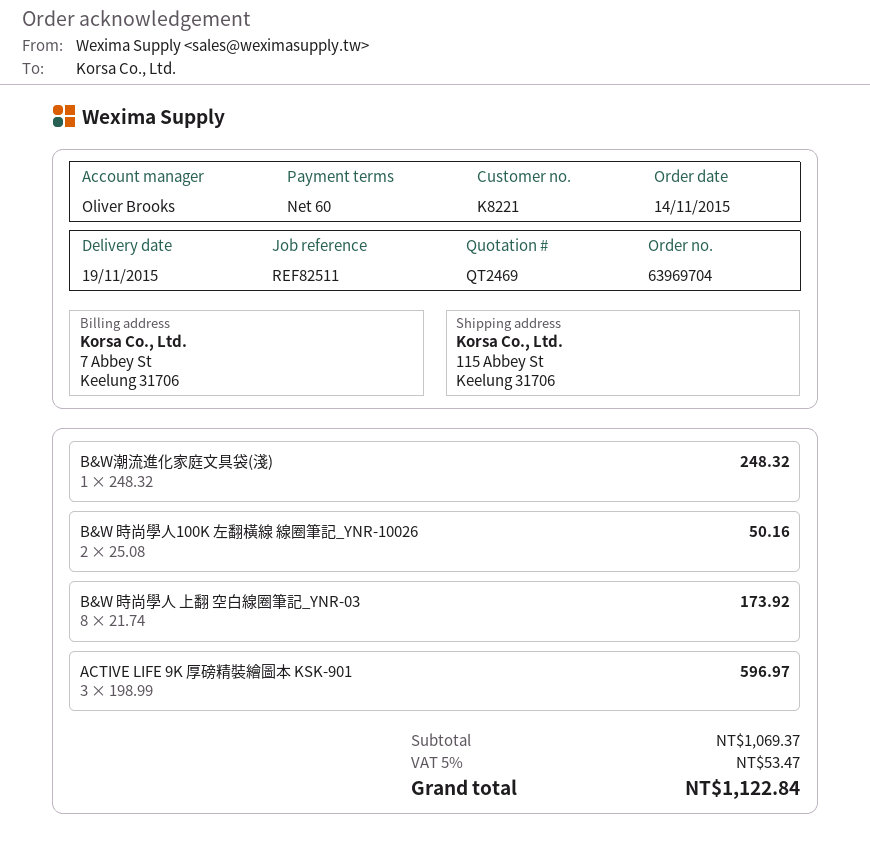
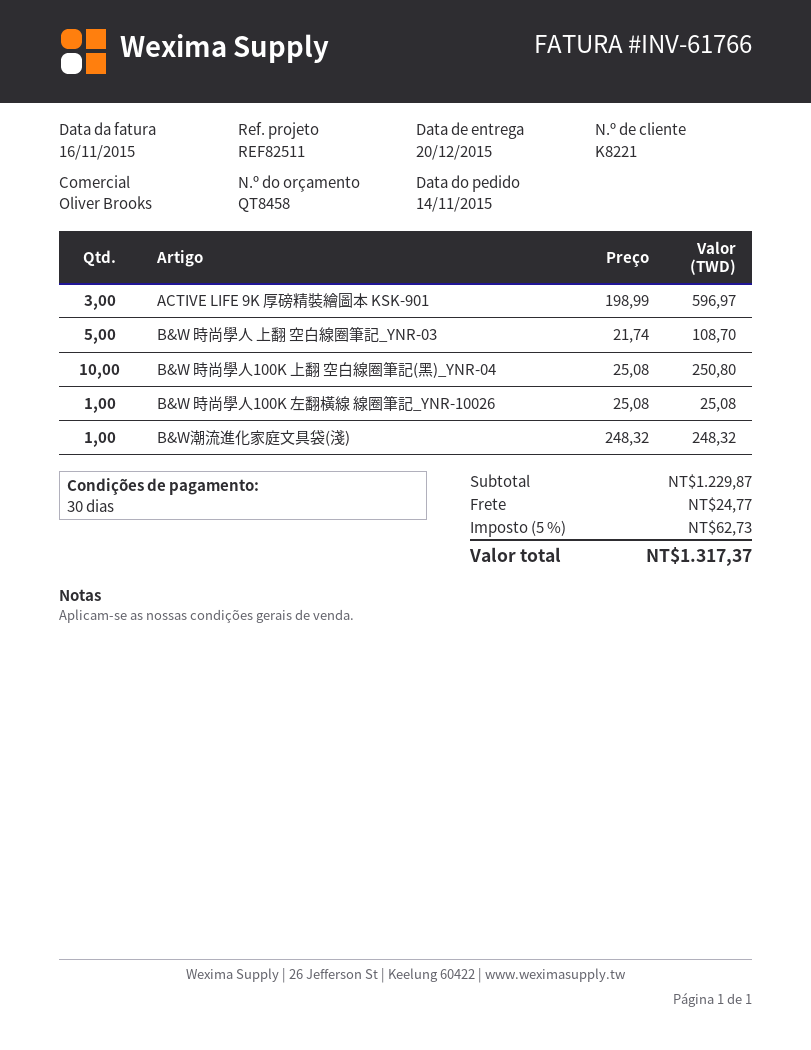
quote number: QT2469 -> QT8458
delivery date: 2015-11-19 -> 2015-12-20
payment terms: 60 days -> 30 days
B&W 時尚學人100K 左翻橫線 線圈筆記_YNR-10026: 2 x 25.08 = 50.16 -> 1 x 25.08 = 25.08
B&W 時尚學人 上翻 空白線圈筆記_YNR-03: 8 x 21.74 = 173.92 -> 5 x 21.74 = 108.70
B&W 時尚學人100K 上翻 空白線圈筆記(黑)_YNR-04: none -> 10 x 25.08 = 250.80
subtotal: 1069.37 -> 1229.87
shipping: none -> 24.77
tax: 5% = 53.47 -> 5% = 62.73
total: 1122.84 -> 1317.37

